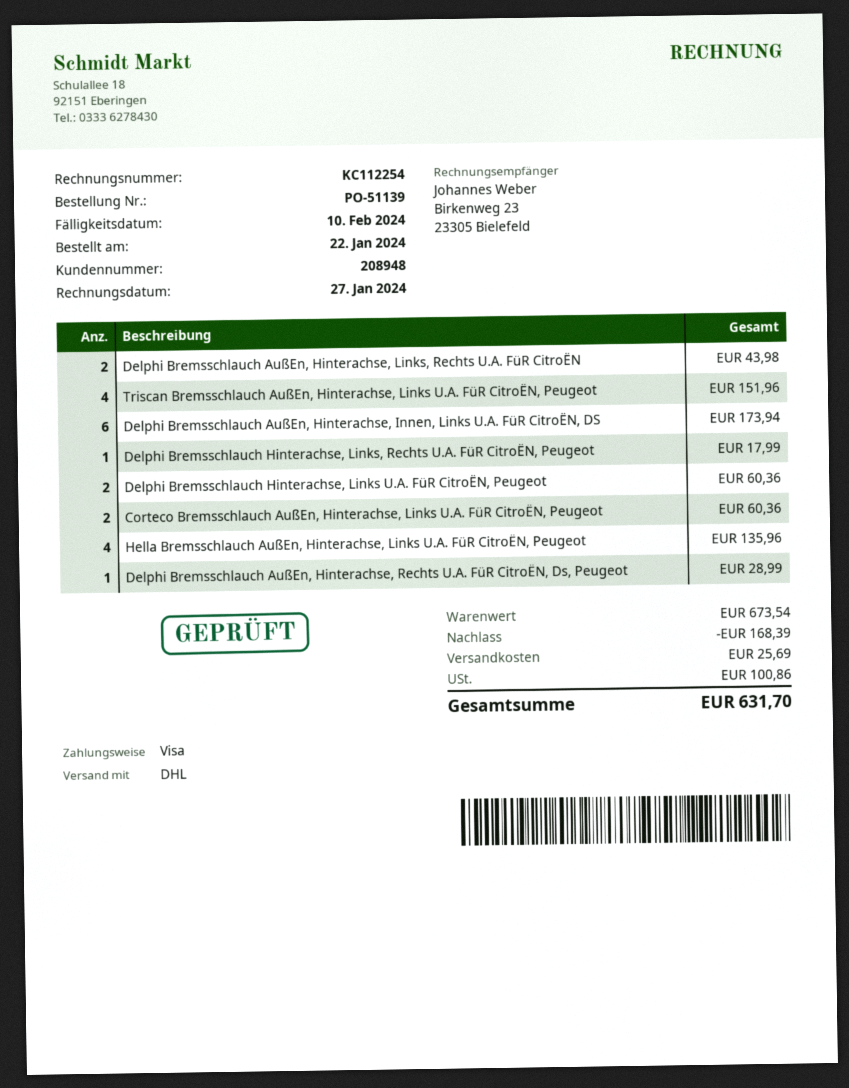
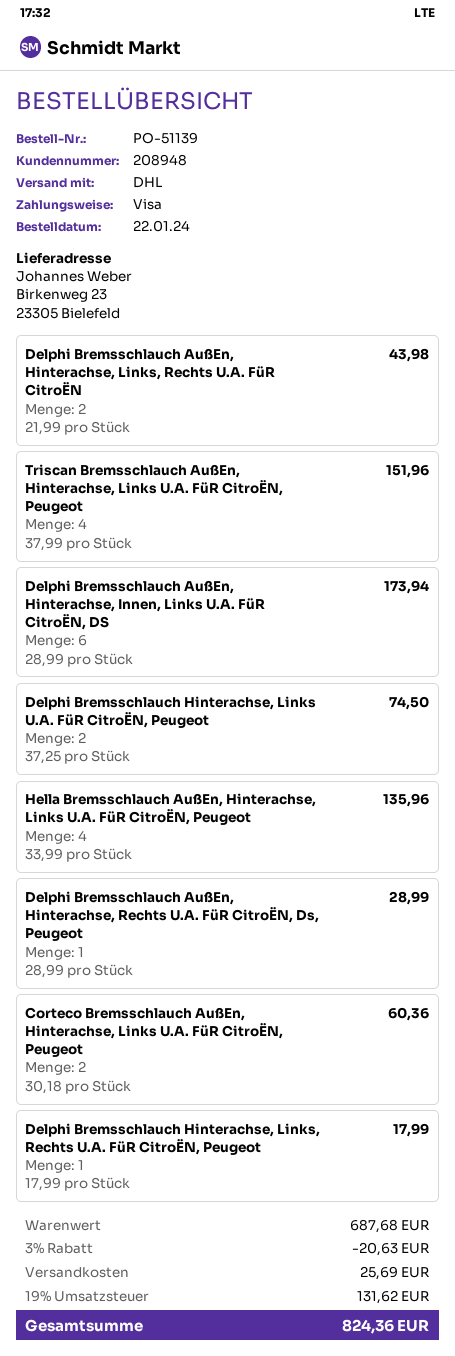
Delphi Bremsschlauch Hinterachse, Links U.A. FüR CitroËN, Peugeot: 2 for 60.36 -> 2 for 74.50
subtotal: 673.54 -> 687.68
discount: 168.39 -> 20.63
tax: 100.86 -> 131.62
total: 631.70 -> 824.36

